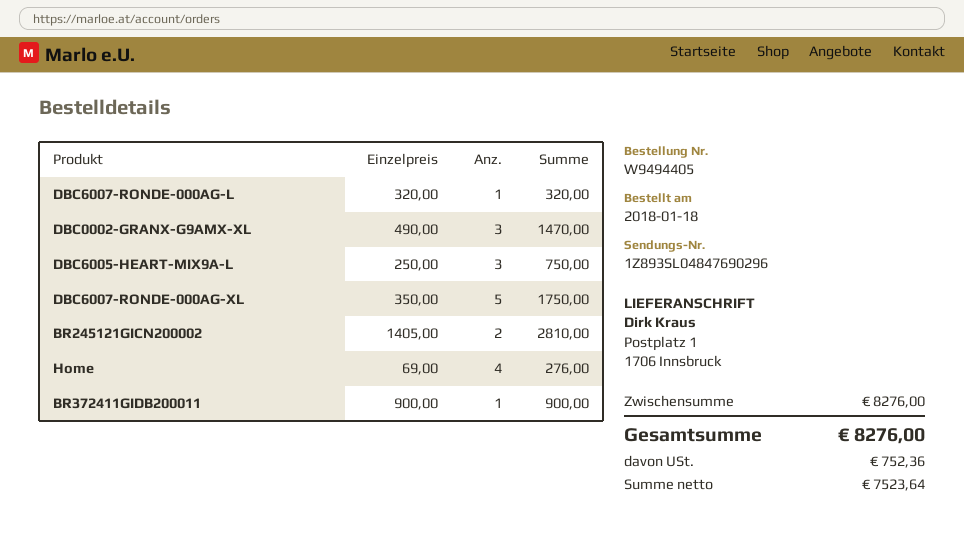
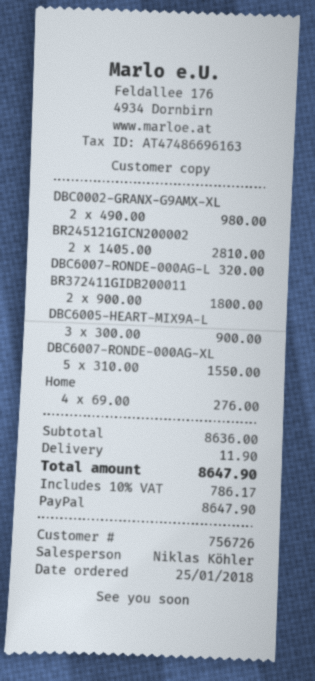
order date: 2018-01-18 -> 2018-01-25
DBC0002-GRANX-G9AMX-XL: 3 x 490.00 = 1470.00 -> 2 x 490.00 = 980.00
DBC6005-HEART-MIX9A-L: 3 x 250.00 = 750.00 -> 3 x 300.00 = 900.00
DBC6007-RONDE-000AG-XL: 5 x 350.00 = 1750.00 -> 5 x 310.00 = 1550.00
BR372411GIDB200011: 1 x 900.00 = 900.00 -> 2 x 900.00 = 1800.00
subtotal: 8276.00 -> 8636.00
shipping: none -> 11.90
tax: 752.36 -> 786.17
total: 8276.00 -> 8647.90

